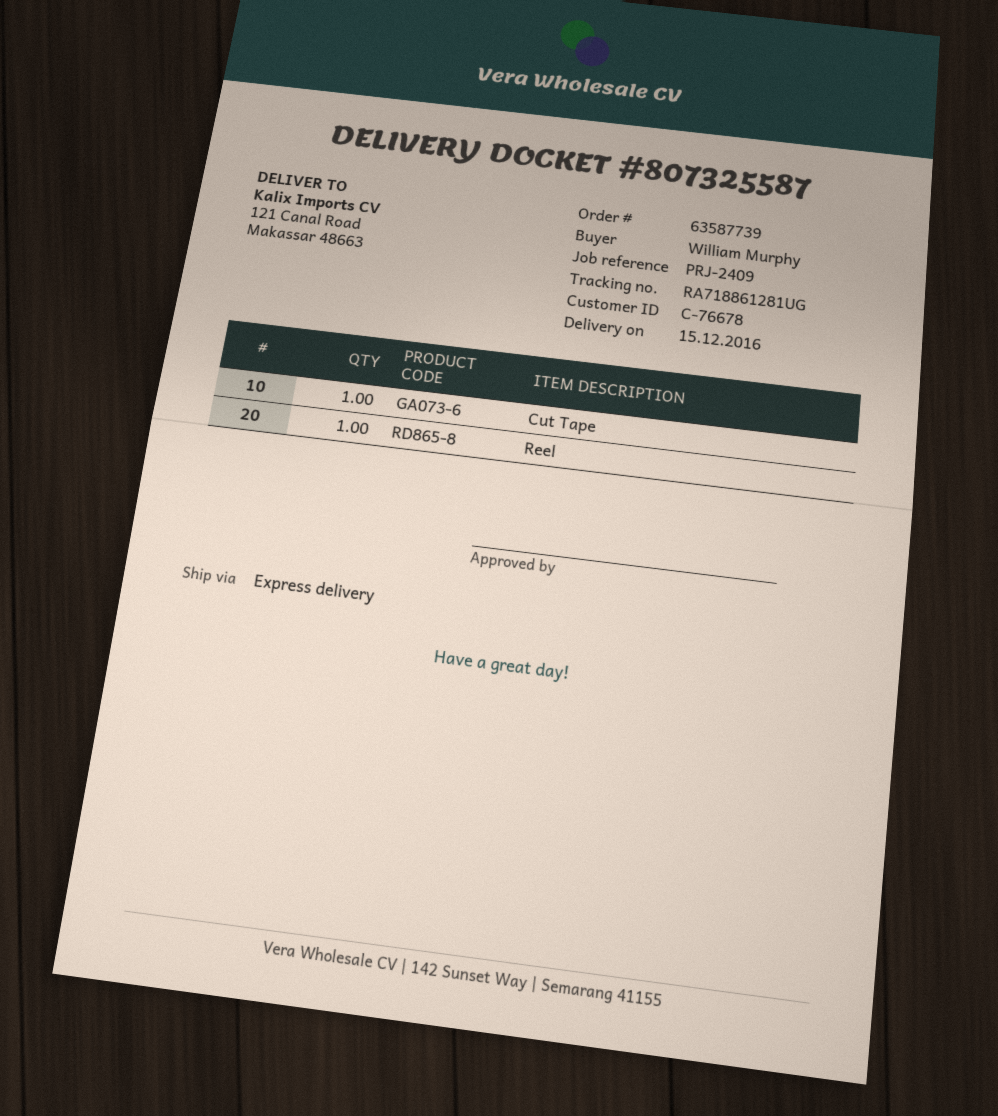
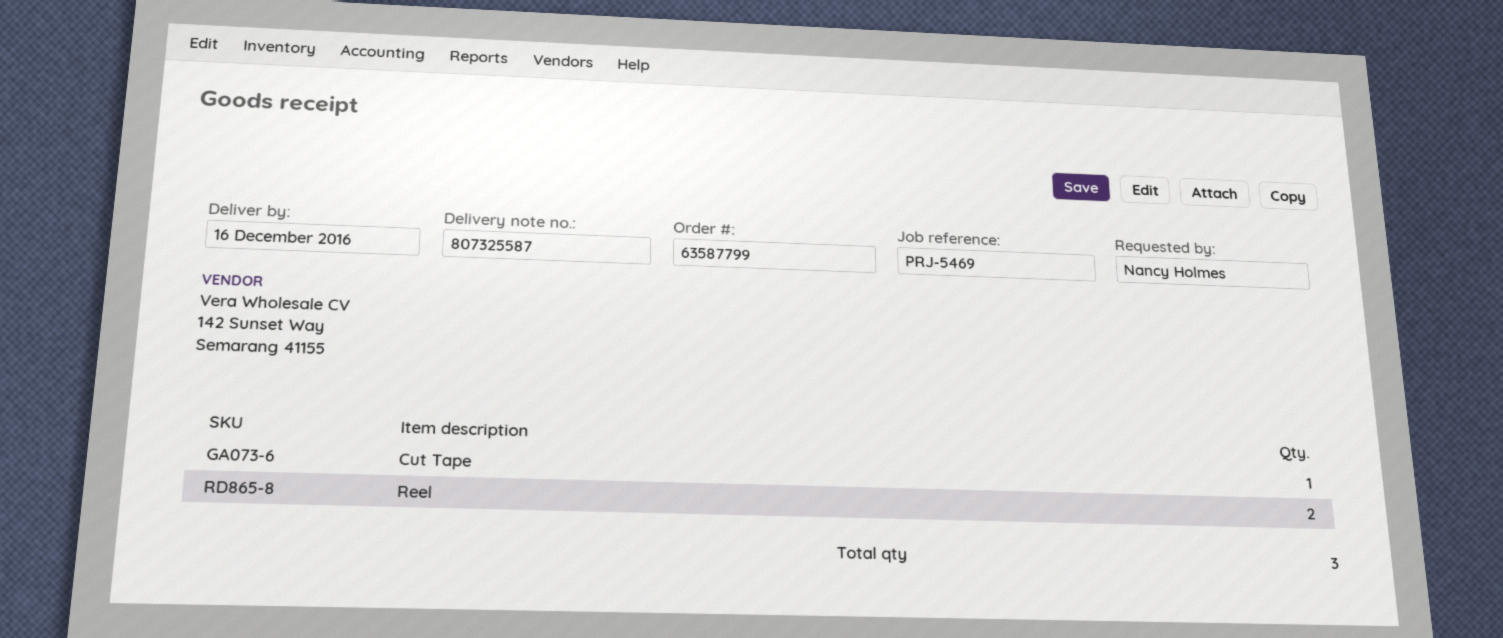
order number: 63587739 -> 63587799
delivery date: 2016-12-15 -> 2016-12-16
reference: PRJ-2409 -> PRJ-5469
ordered by: William Murphy -> Nancy Holmes
Reel: 1 -> 2

